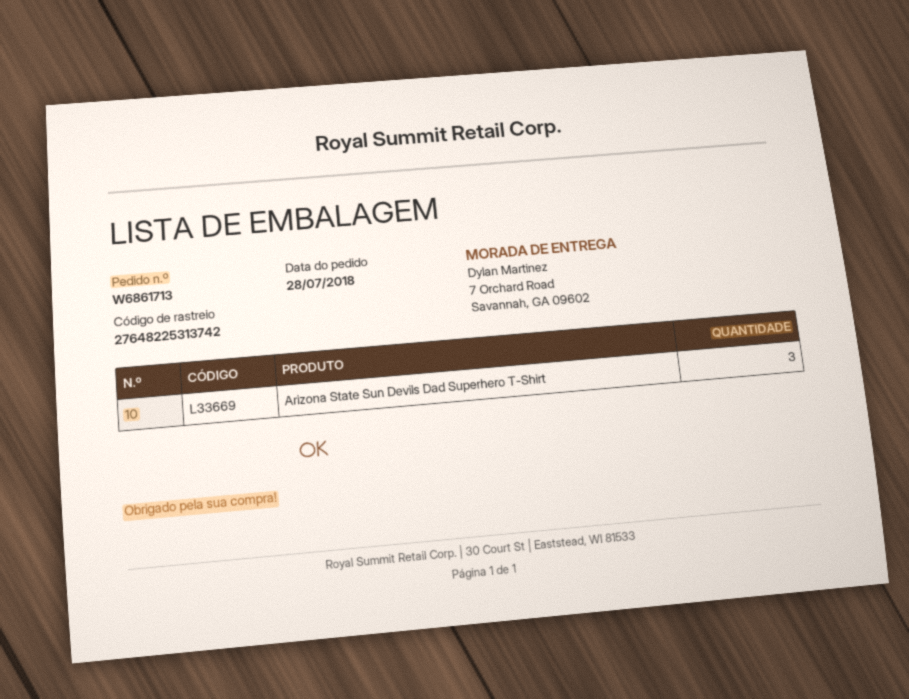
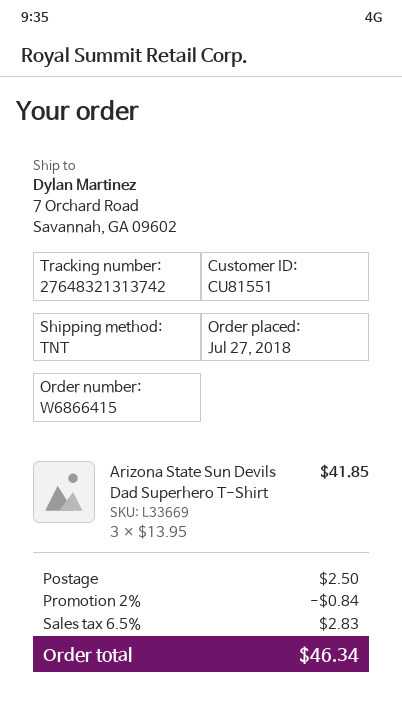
order number: W6861713 -> W6866415
order date: 2018-07-28 -> 2018-07-27
tracking number: 27648225313742 -> 27648321313742

